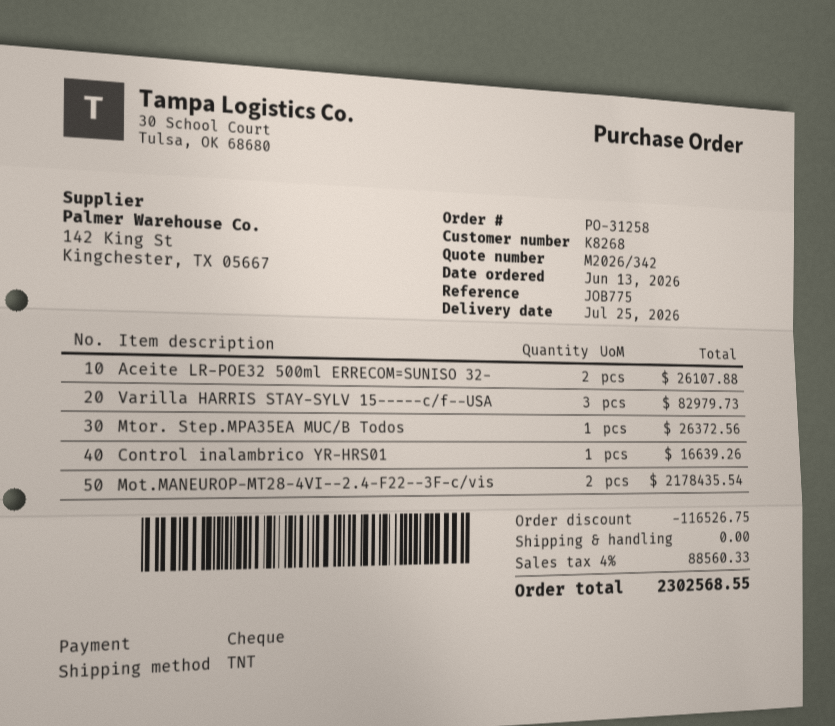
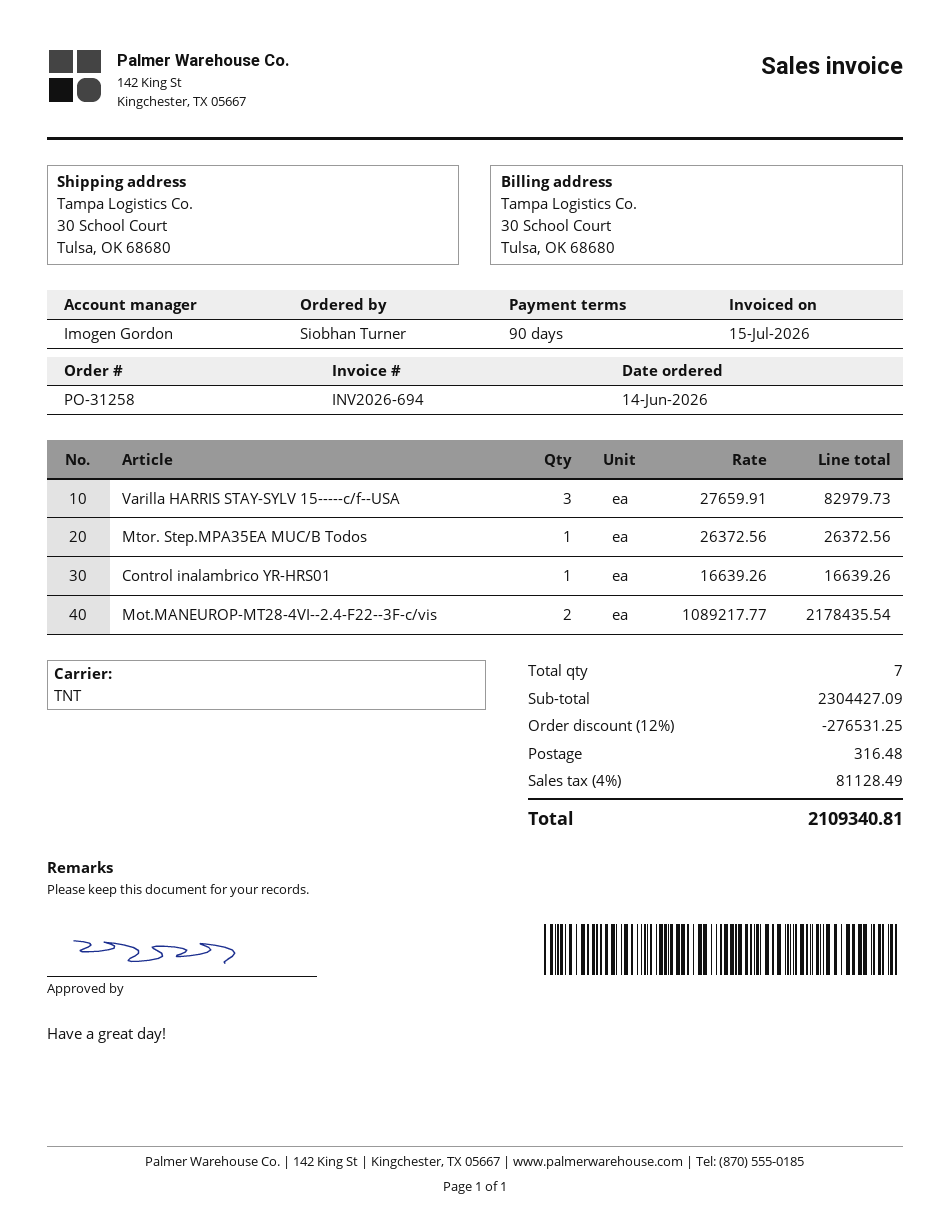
order date: 2026-06-13 -> 2026-06-14
Aceite LR-POE32 500ml ERRECOM=SUNISO 32-: 2 for 26107.88 -> none
discount: 116526.75 -> 276531.25
shipping: 0.00 -> 316.48
tax: 4% = 88560.33 -> 4% = 81128.49
total: 2302568.55 -> 2109340.81

